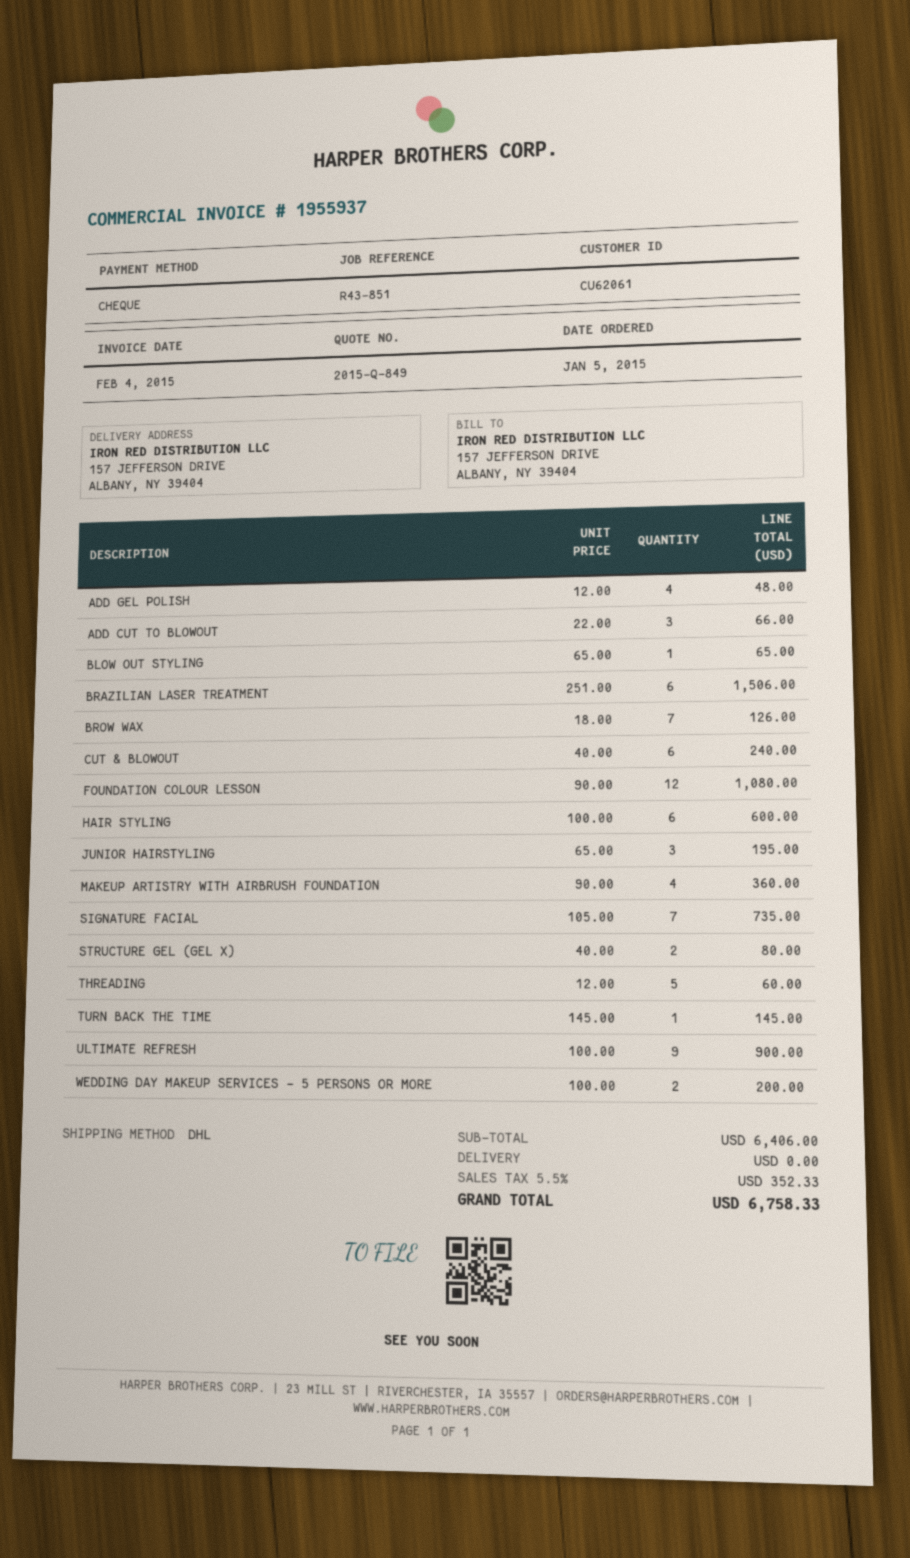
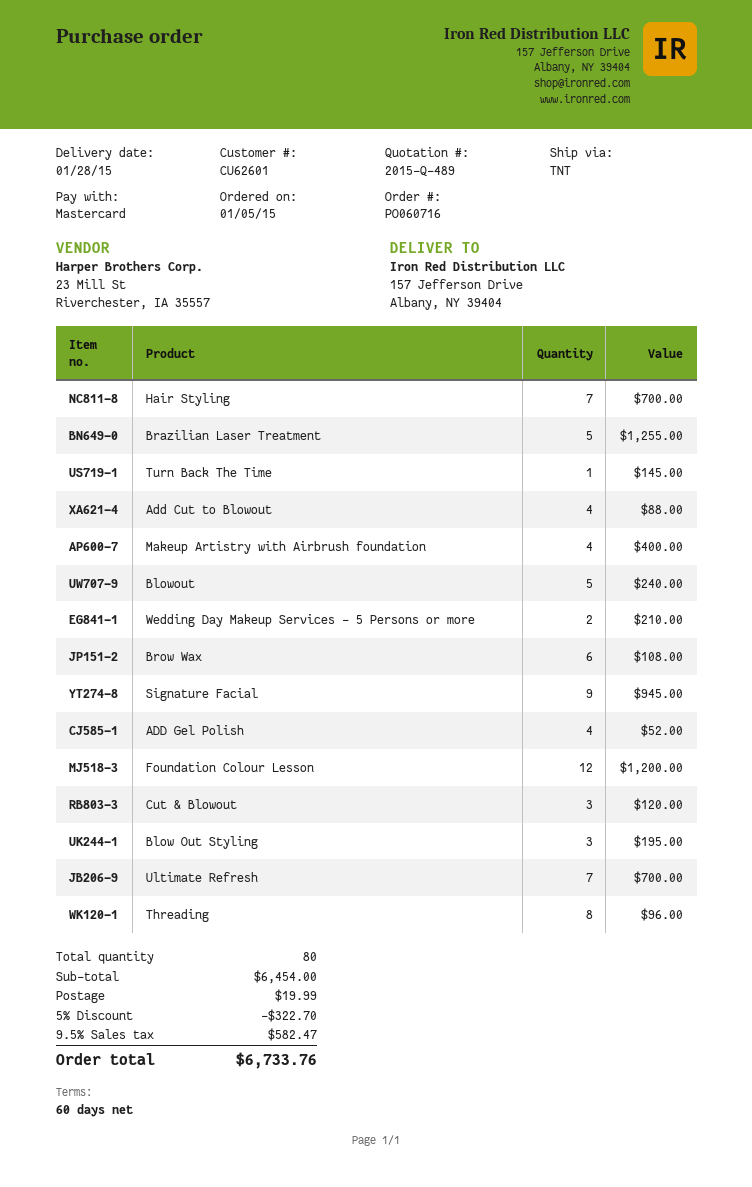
quote number: 2015-Q-849 -> 2015-Q-489
customer number: CU62061 -> CU62601
payment method: cheque -> Mastercard
shipping method: DHL -> TNT
ADD GEL POLISH: 4 for 48.00 -> 4 for 52.00
ADD CUT TO BLOWOUT: 3 for 66.00 -> 4 for 88.00
BLOW OUT STYLING: 1 for 65.00 -> 3 for 195.00
BRAZILIAN LASER TREATMENT: 6 for 1506.00 -> 5 for 1255.00
BROW WAX: 7 for 126.00 -> 6 for 108.00
CUT & BLOWOUT: 6 for 240.00 -> 3 for 120.00
FOUNDATION COLOUR LESSON: 12 for 1080.00 -> 12 for 1200.00
HAIR STYLING: 6 for 600.00 -> 7 for 700.00
JUNIOR HAIRSTYLING: 3 for 195.00 -> none
MAKEUP ARTISTRY WITH AIRBRUSH FOUNDATION: 4 for 360.00 -> 4 for 400.00
SIGNATURE FACIAL: 7 for 735.00 -> 9 for 945.00
STRUCTURE GEL (GEL X): 2 for 80.00 -> none
THREADING: 5 for 60.00 -> 8 for 96.00
ULTIMATE REFRESH: 9 for 900.00 -> 7 for 700.00
WEDDING DAY MAKEUP SERVICES - 5 PERSONS OR MORE: 2 for 200.00 -> 2 for 210.00
Blowout: none -> 5 for 240.00
subtotal: 6406.00 -> 6454.00
discount: none -> 5% = 322.70
shipping: 0.00 -> 19.99
tax: 5.5% = 352.33 -> 9.5% = 582.47
total: 6758.33 -> 6733.76

